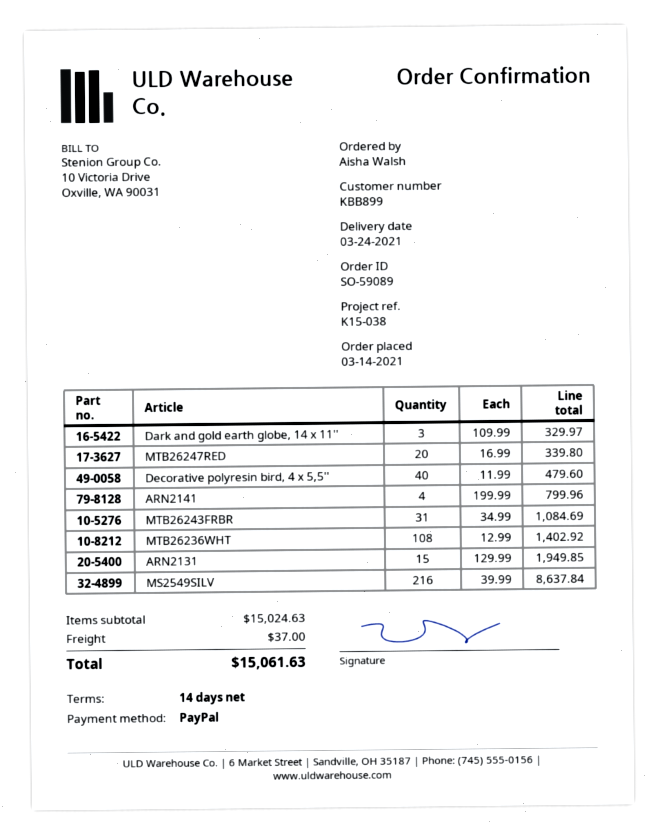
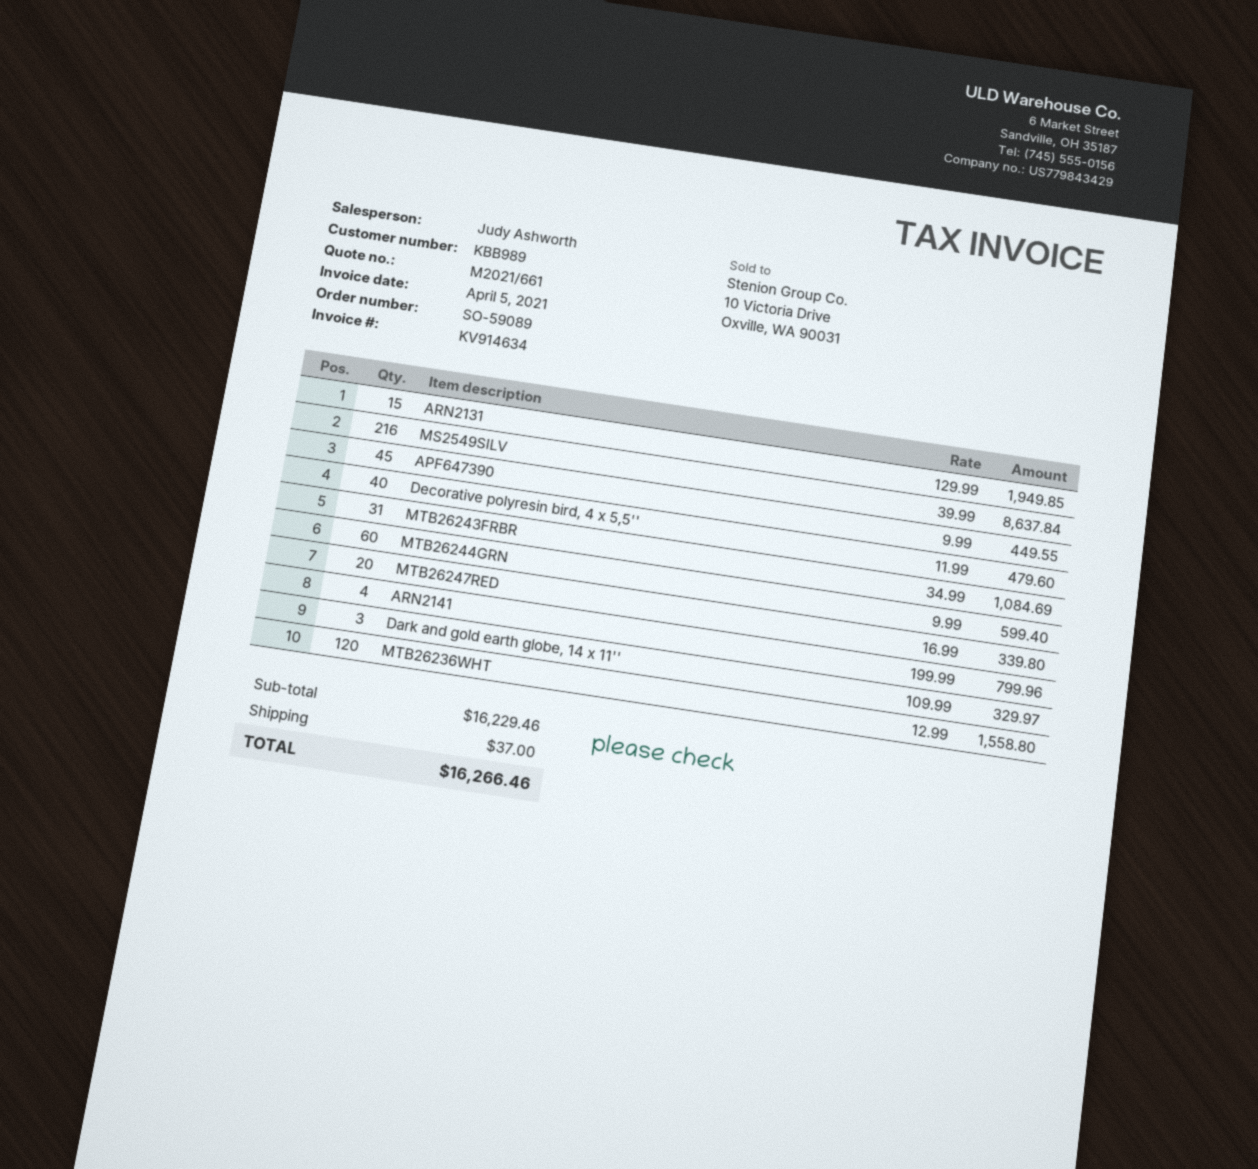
customer number: KBB899 -> KBB989
MTB26236WHT: 108 x 12.99 = 1402.92 -> 120 x 12.99 = 1558.80
APF647390: none -> 45 x 9.99 = 449.55
MTB26244GRN: none -> 60 x 9.99 = 599.40
subtotal: 15024.63 -> 16229.46
total: 15061.63 -> 16266.46

